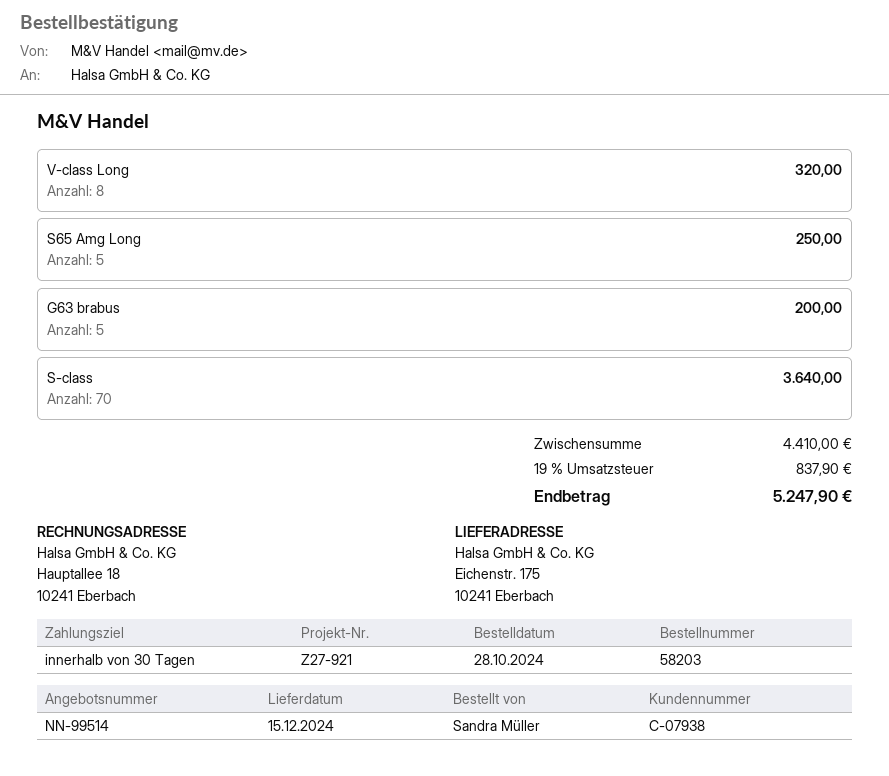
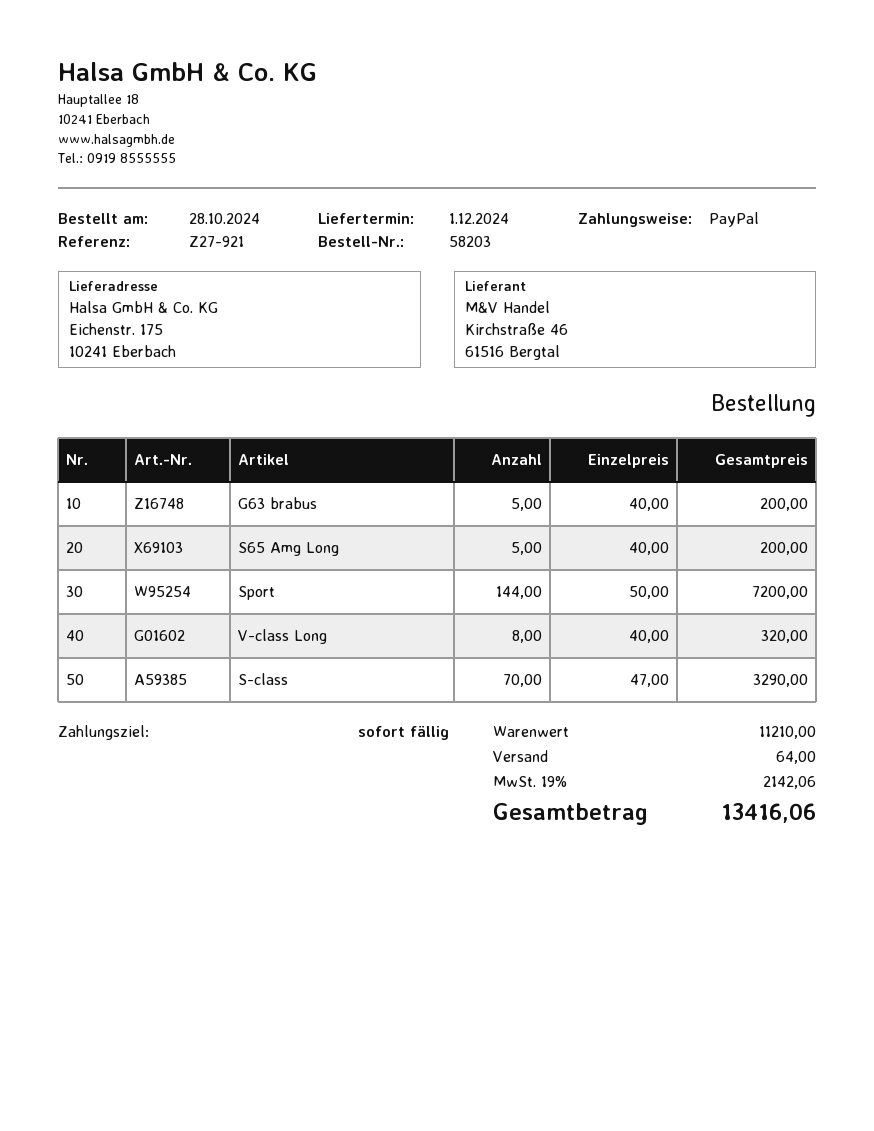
delivery date: 2024-12-15 -> 2024-12-01
payment terms: 30 days -> on receipt
S65 Amg Long: 5 for 250.00 -> 5 for 200.00
S-class: 70 for 3640.00 -> 70 for 3290.00
Sport: none -> 144 for 7200.00
subtotal: 4410.00 -> 11210.00
shipping: none -> 64.00
tax: 19% = 837.90 -> 19% = 2142.06
total: 5247.90 -> 13416.06

